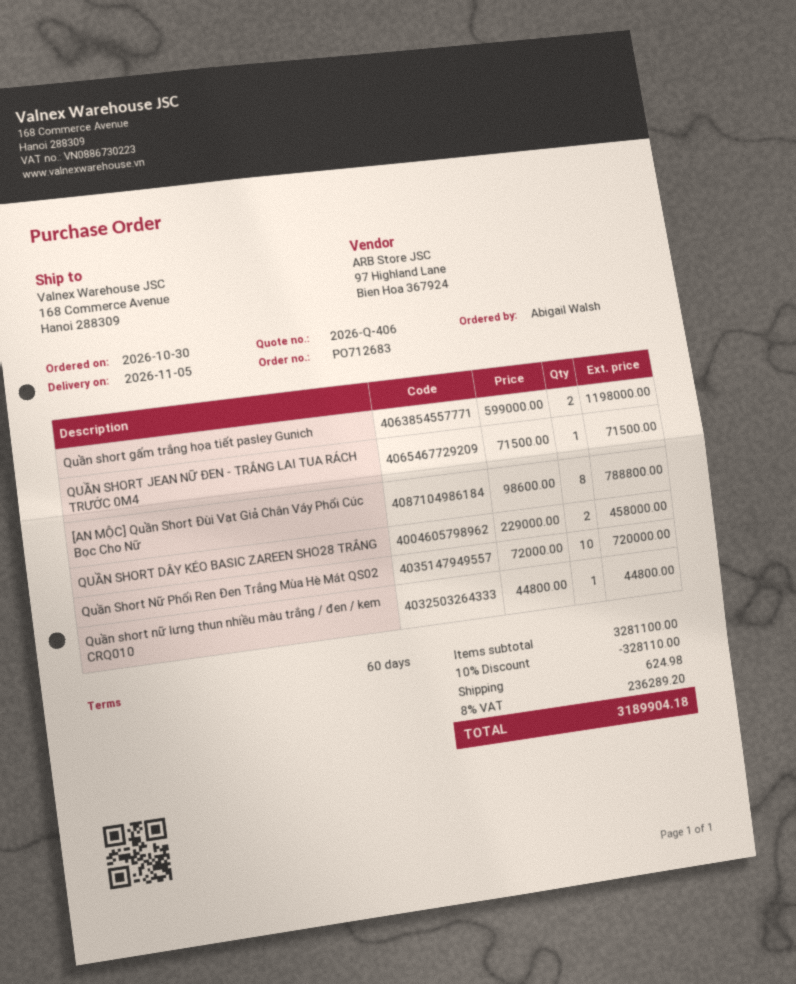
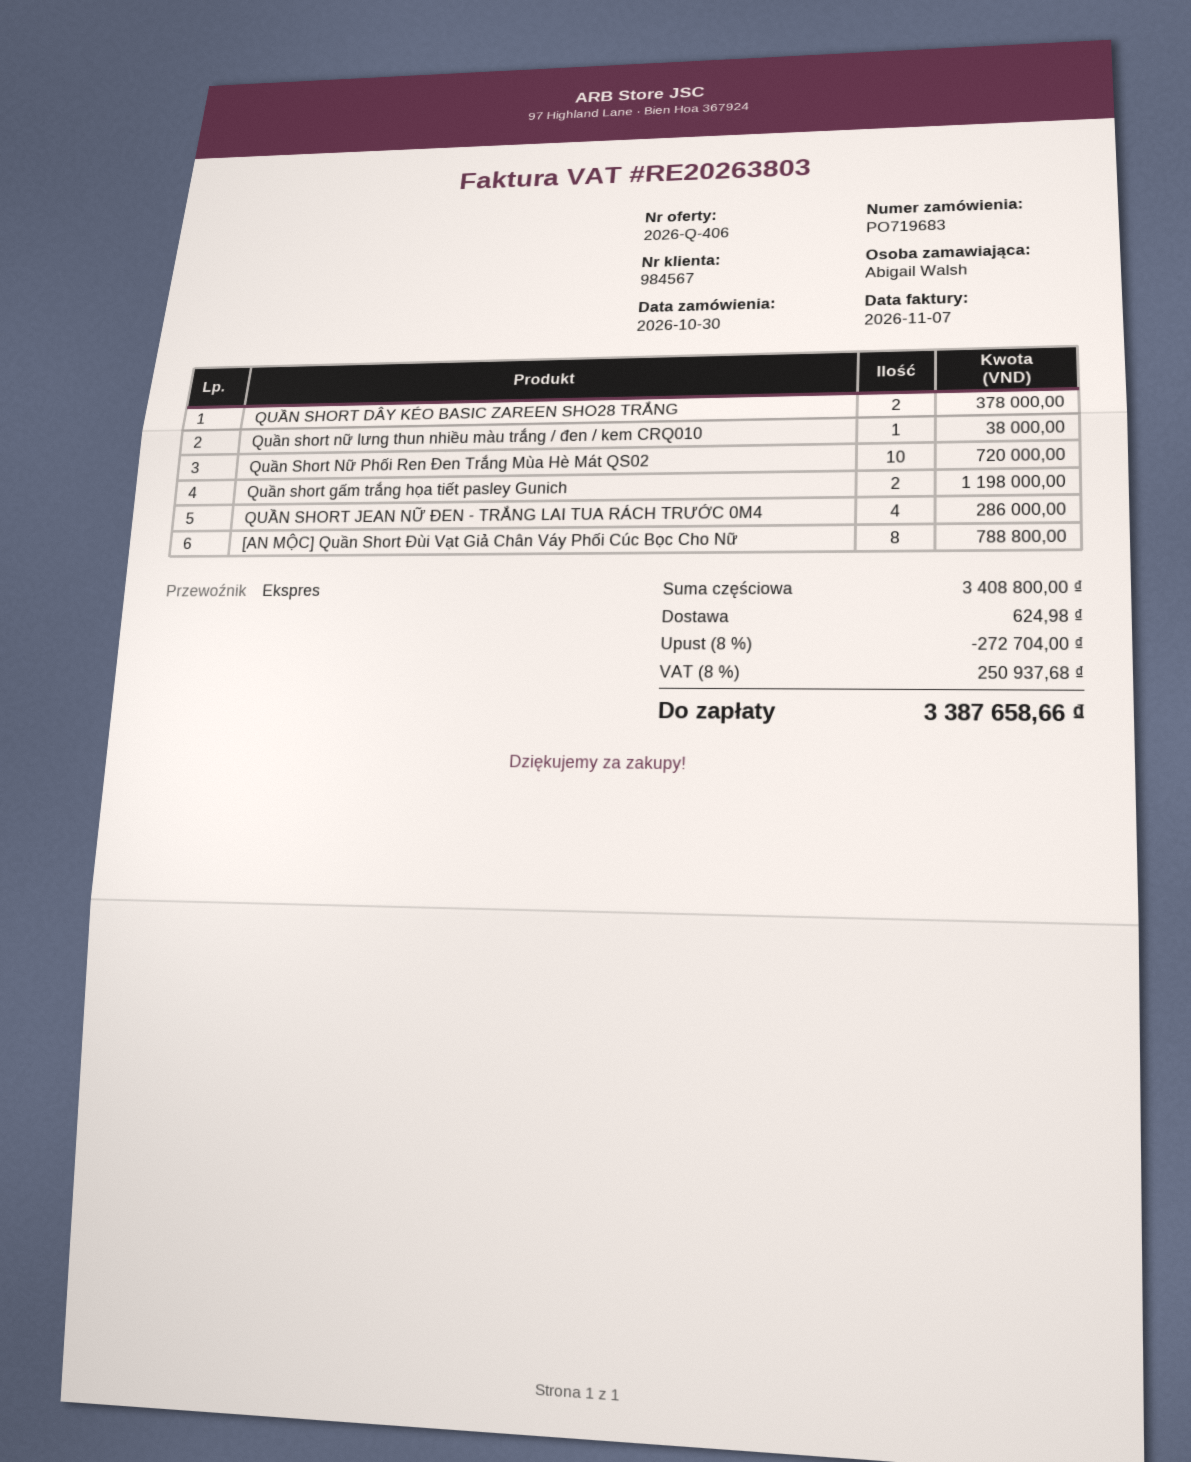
order number: PO712683 -> PO719683
QUẦN SHORT JEAN NỮ ĐEN - TRẮNG LAI TUA RÁCH TRƯỚC 0M4: 1 for 71500.00 -> 4 for 286000.00
QUẦN SHORT DÂY KÉO BASIC ZAREEN SHO28 TRẮNG: 2 for 458000.00 -> 2 for 378000.00
Quần short nữ lưng thun nhiều màu trắng / đen / kem CRQ010: 1 for 44800.00 -> 1 for 38000.00
subtotal: 3281100.00 -> 3408800.00
discount: 10% = 328110.00 -> 8% = 272704.00
tax: 8% = 236289.20 -> 8% = 250937.68
total: 3189904.18 -> 3387658.66

